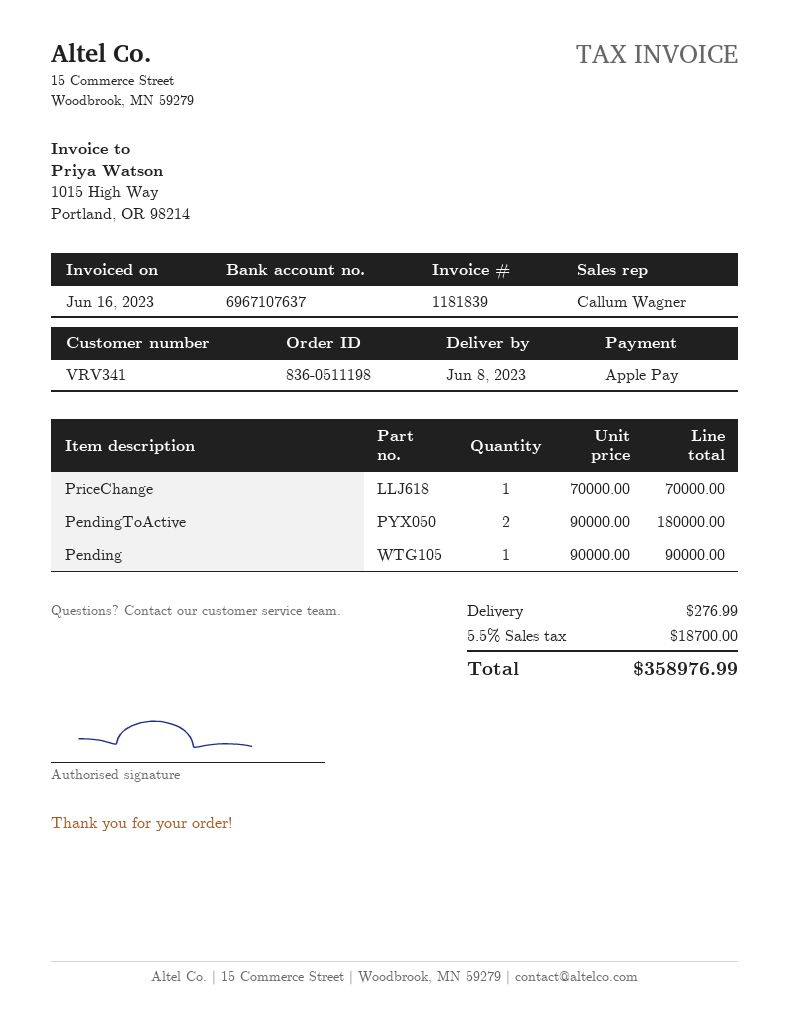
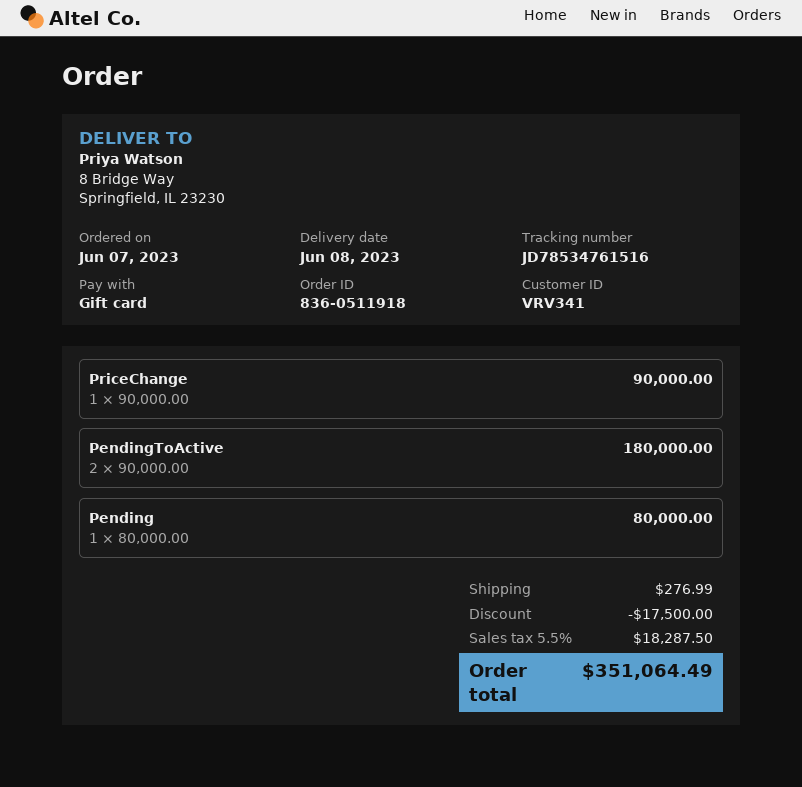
order number: 836-0511198 -> 836-0511918
payment method: Apple Pay -> gift card
PriceChange: 1 x 70000.00 = 70000.00 -> 1 x 90000.00 = 90000.00
Pending: 1 x 90000.00 = 90000.00 -> 1 x 80000.00 = 80000.00
discount: none -> 17500.00
tax: 5.5% = 18700.00 -> 5.5% = 18287.50
total: 358976.99 -> 351064.49

